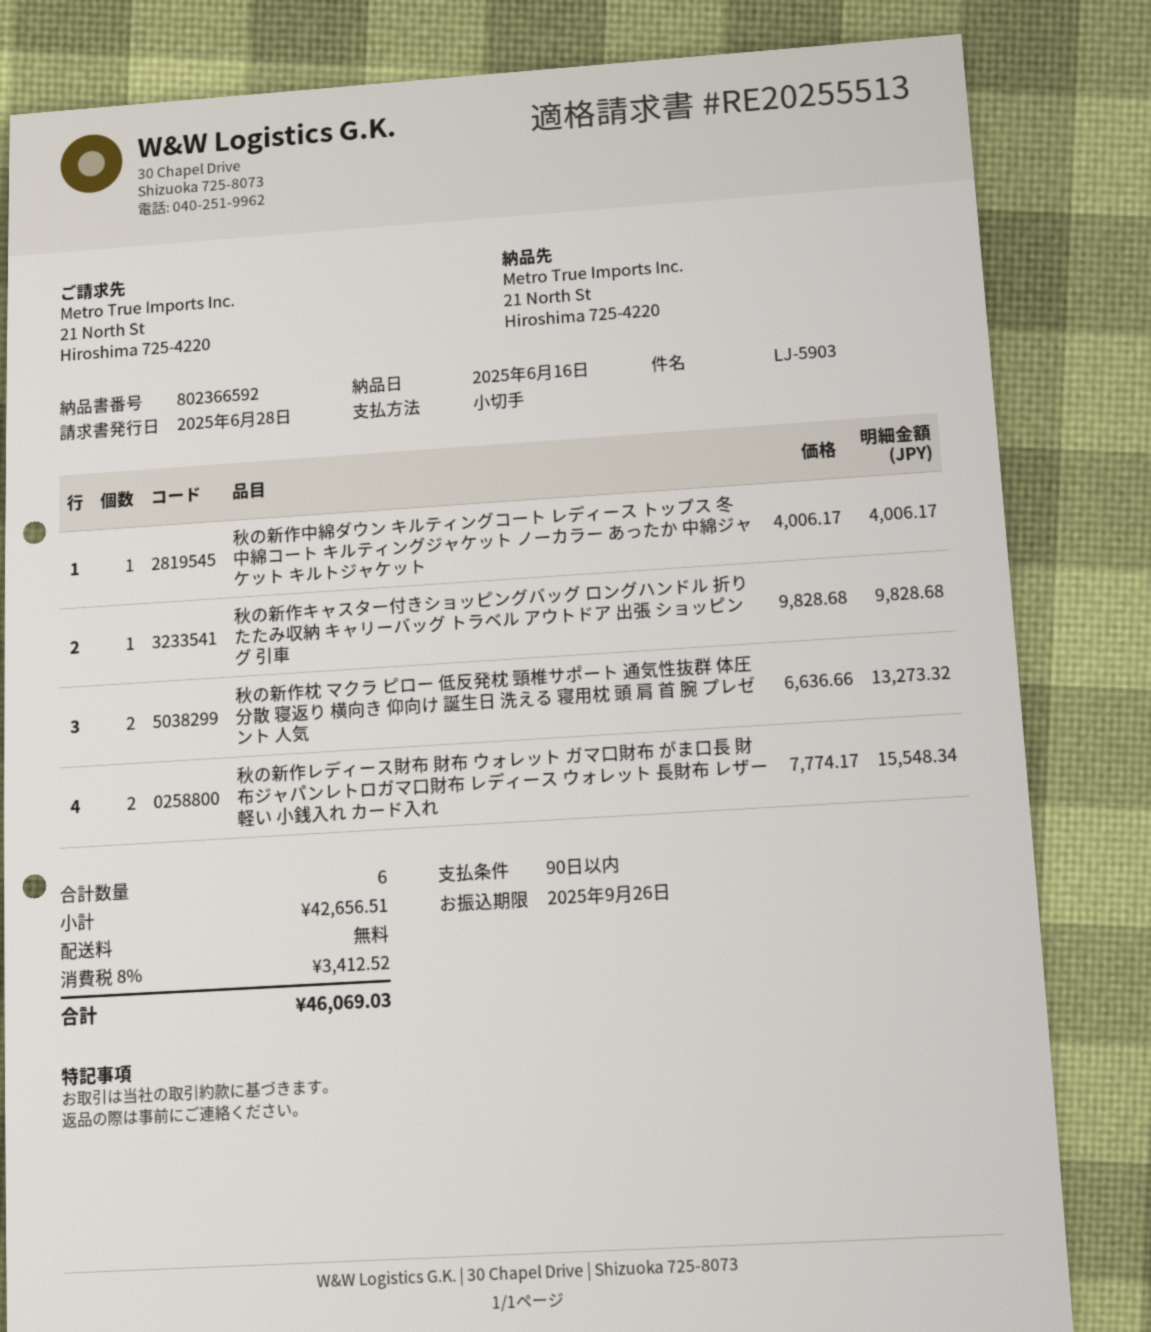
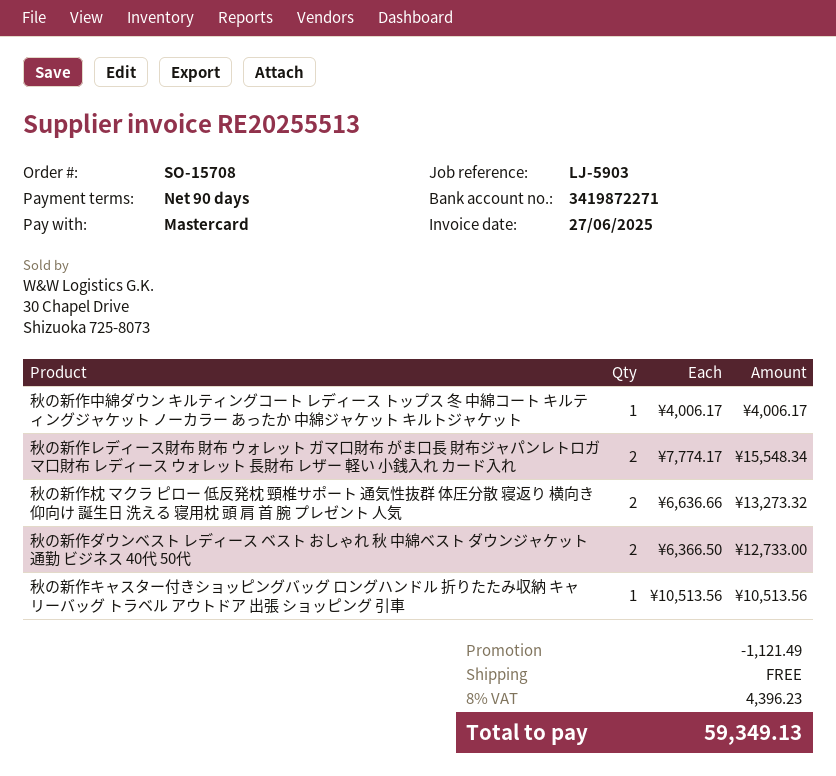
invoice date: 2025-06-28 -> 2025-06-27
payment method: cheque -> Mastercard
秋の新作キャスター付きショッピングバッグ ロングハンドル 折りたたみ収納 キャリーバッグ トラベル アウトドア 出張 ショッピング 引車: 1 x 9828.68 = 9828.68 -> 1 x 10513.56 = 10513.56
秋の新作ダウンベスト レディース ベスト おしゃれ 秋 中綿ベスト ダウンジャケット通勤 ビジネス 40代 50代: none -> 2 x 6366.50 = 12733.00
discount: none -> 1121.49
tax: 8% = 3412.52 -> 8% = 4396.23
total: 46069.03 -> 59349.13

